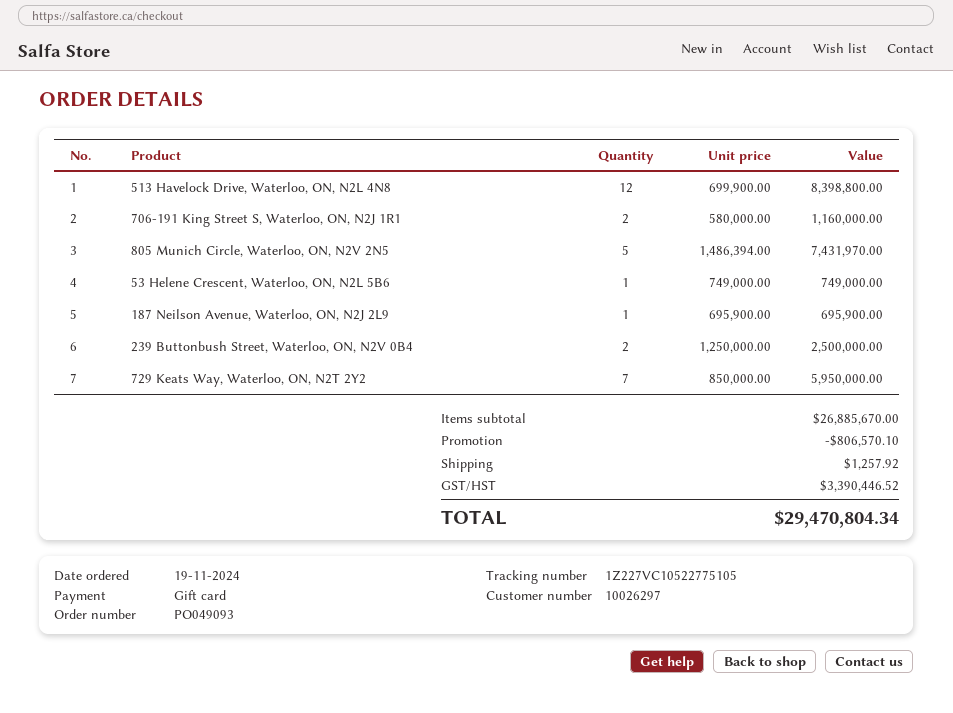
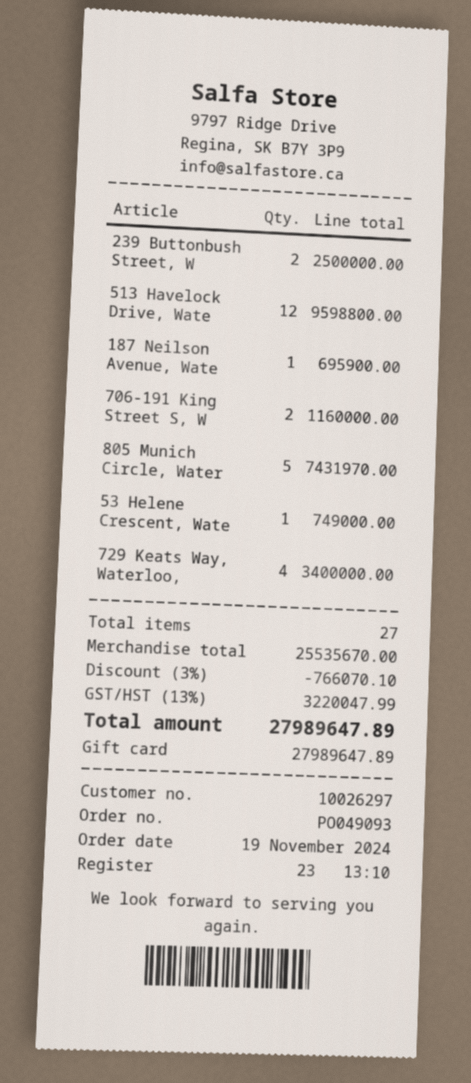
513 Havelock Drive, Waterloo, ON, N2L 4N8: 12 for 8398800.00 -> 12 for 9598800.00
729 Keats Way, Waterloo, ON, N2T 2Y2: 7 for 5950000.00 -> 4 for 3400000.00
subtotal: 26885670.00 -> 25535670.00
discount: 806570.10 -> 766070.10
shipping: 1257.92 -> none
tax: 3390446.52 -> 3220047.99
total: 29470804.34 -> 27989647.89

